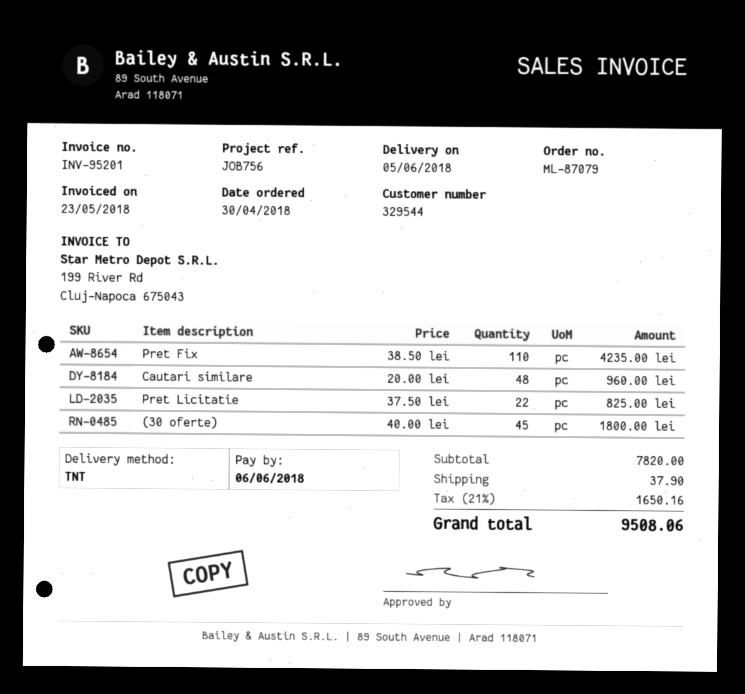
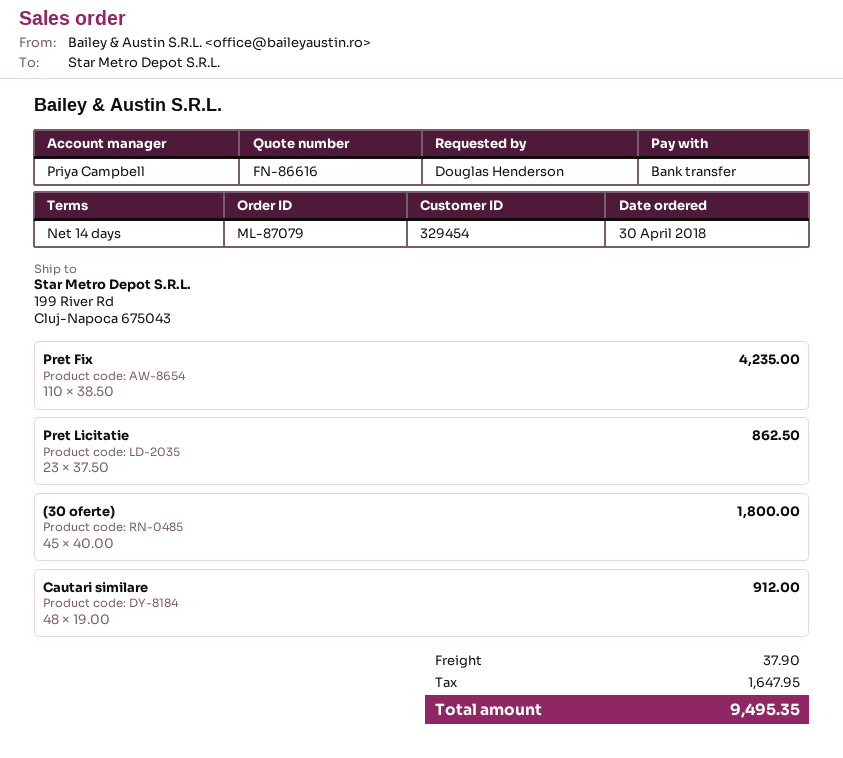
customer number: 329544 -> 329454
Cautari similare: 48 x 20.00 = 960.00 -> 48 x 19.00 = 912.00
Pret Licitatie: 22 x 37.50 = 825.00 -> 23 x 37.50 = 862.50
tax: 1650.16 -> 1647.95
total: 9508.06 -> 9495.35

